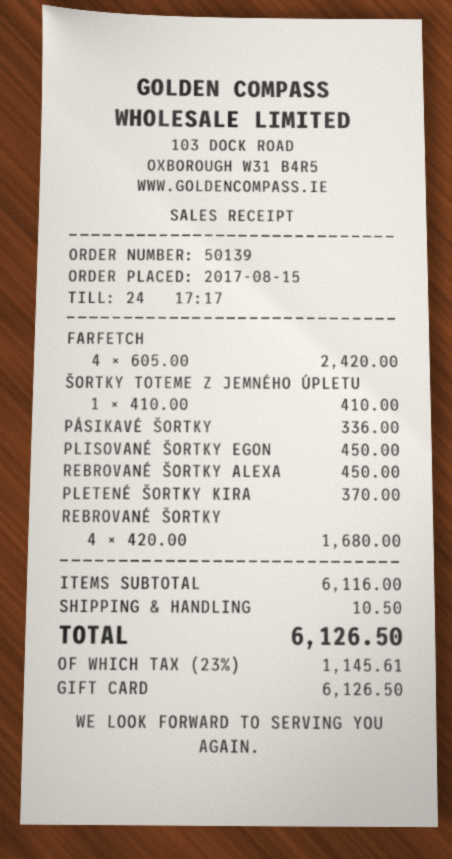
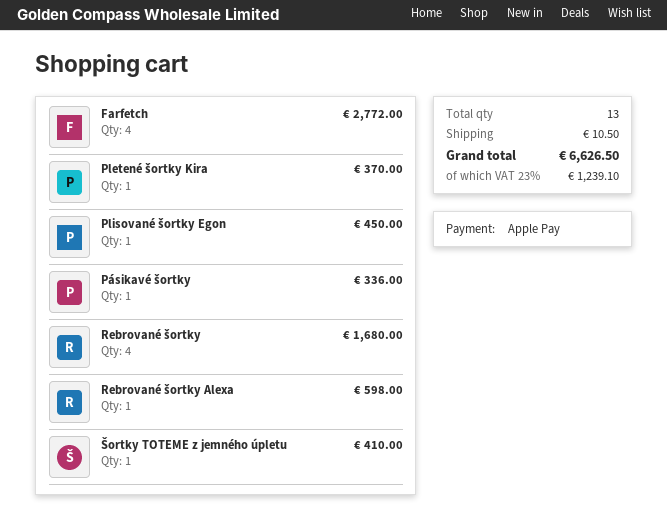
payment method: gift card -> Apple Pay
FARFETCH: 4 for 2420.00 -> 4 for 2772.00
REBROVANÉ ŠORTKY ALEXA: 1 for 450.00 -> 1 for 598.00
tax: 23% = 1145.61 -> 23% = 1239.10
total: 6126.50 -> 6626.50

